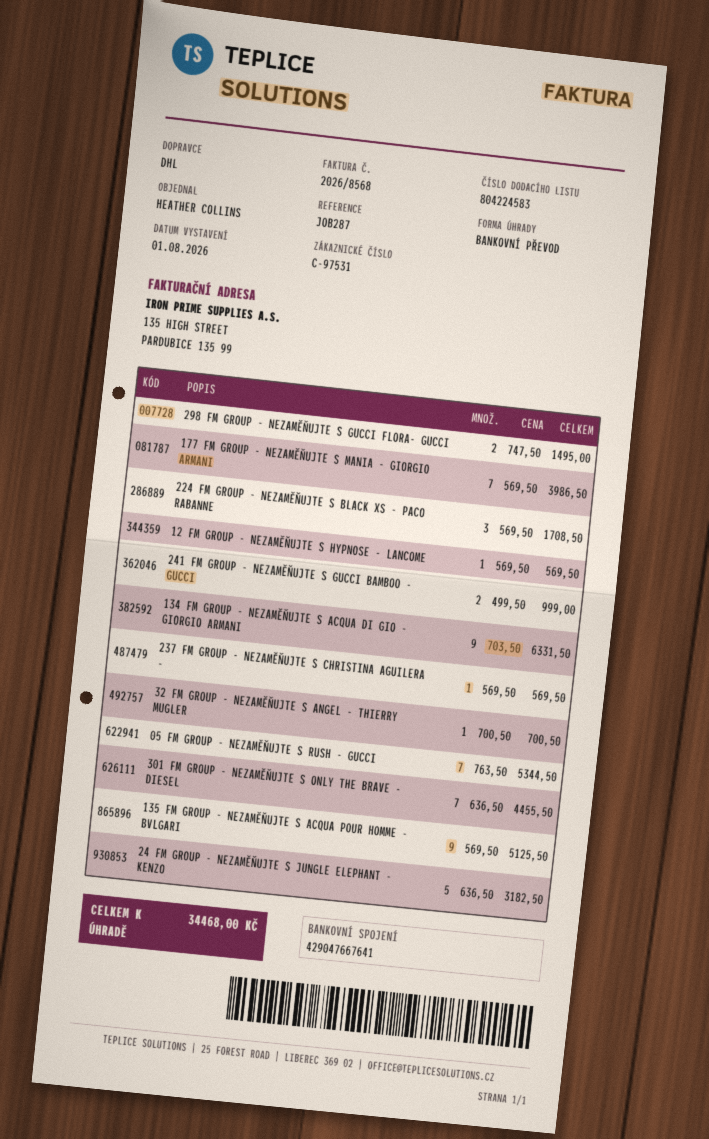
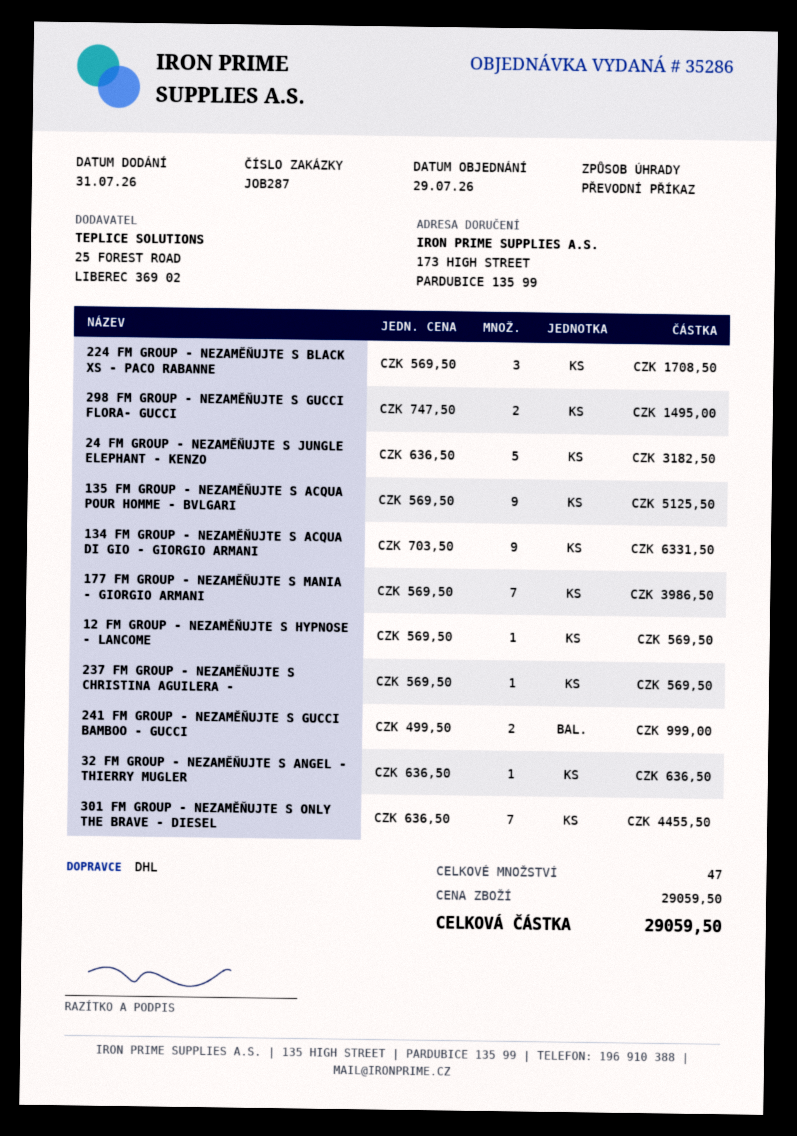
32 FM GROUP - NEZAMĚŇUJTE S ANGEL - THIERRY MUGLER: 1 x 700.50 = 700.50 -> 1 x 636.50 = 636.50
05 FM GROUP - NEZAMĚŇUJTE S RUSH - GUCCI: 7 x 763.50 = 5344.50 -> none
total: 34468.00 -> 29059.50

